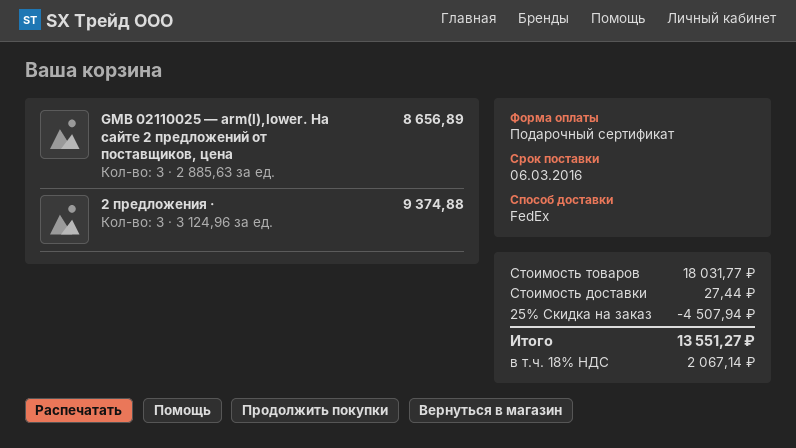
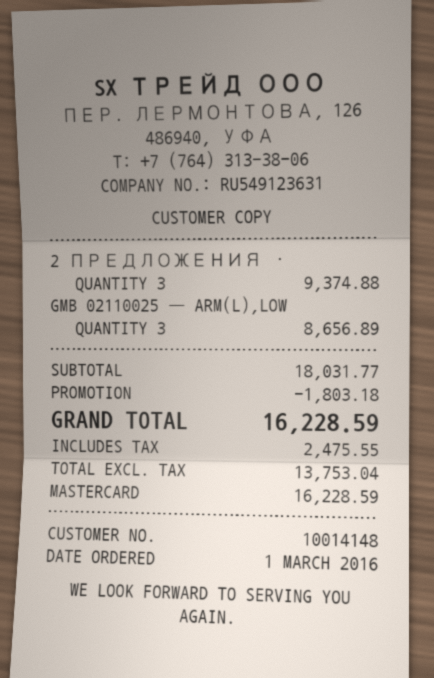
payment method: gift card -> Mastercard
discount: 4507.94 -> 1803.18
shipping: 27.44 -> none
tax: 2067.14 -> 2475.55
total: 13551.27 -> 16228.59

